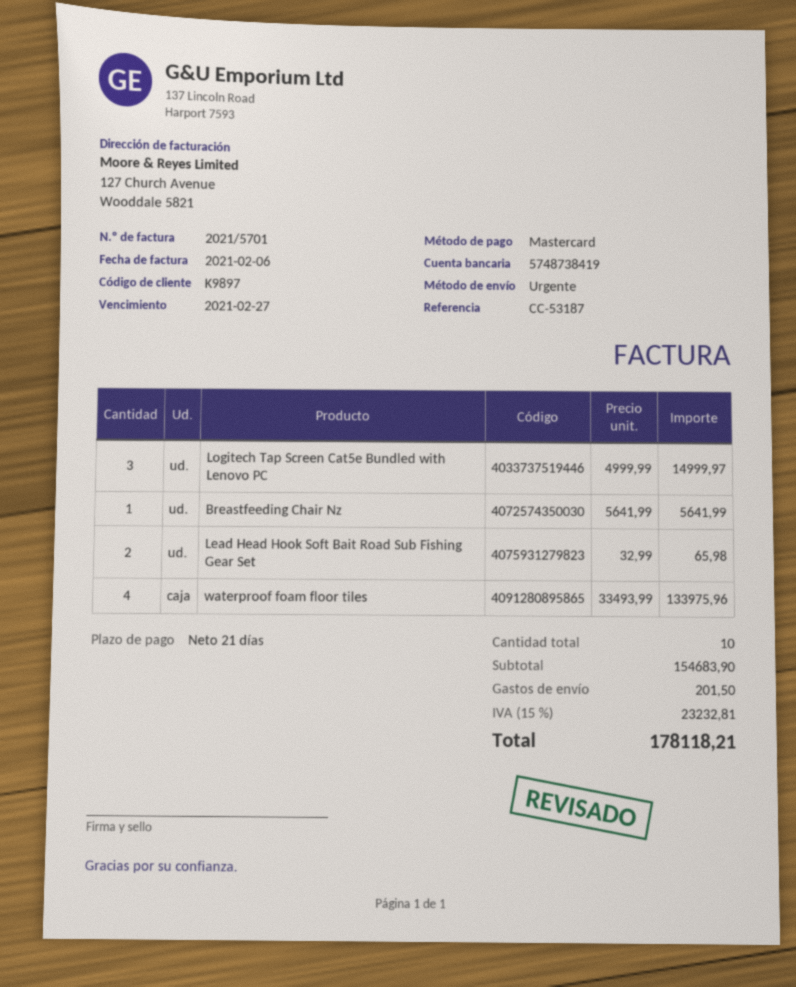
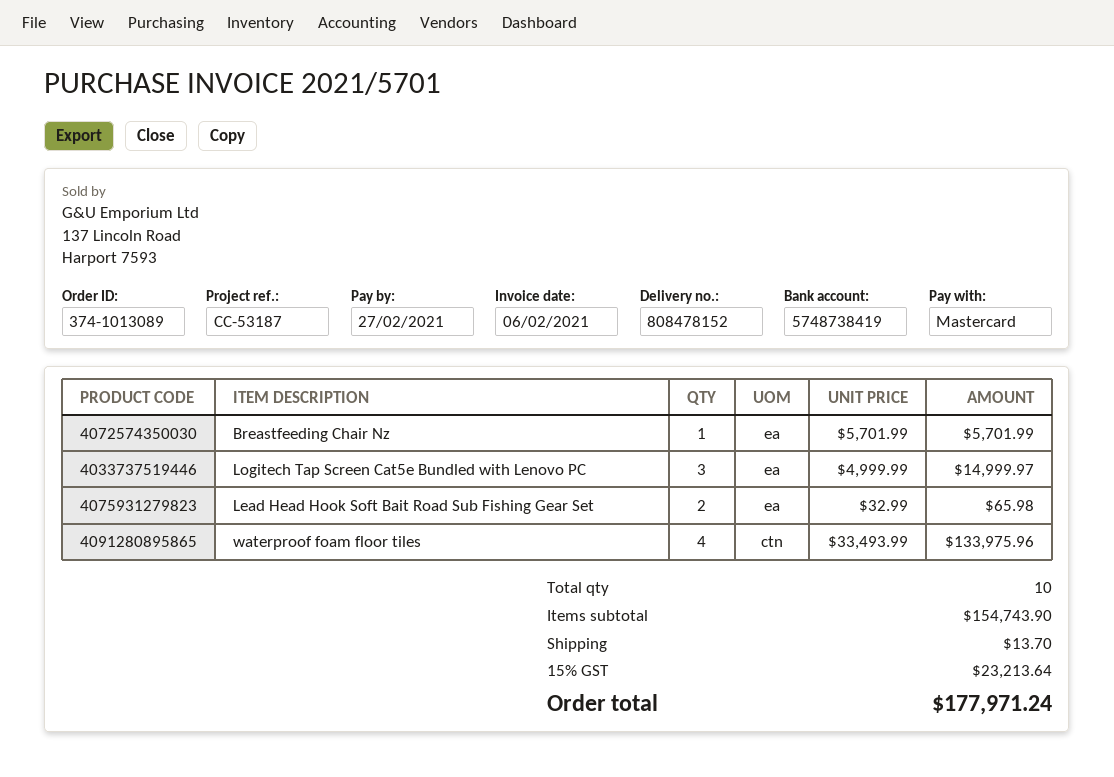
Breastfeeding Chair Nz: 1 x 5641.99 = 5641.99 -> 1 x 5701.99 = 5701.99
subtotal: 154683.90 -> 154743.90
shipping: 201.50 -> 13.70
tax: 15% = 23232.81 -> 15% = 23213.64
total: 178118.21 -> 177971.24

